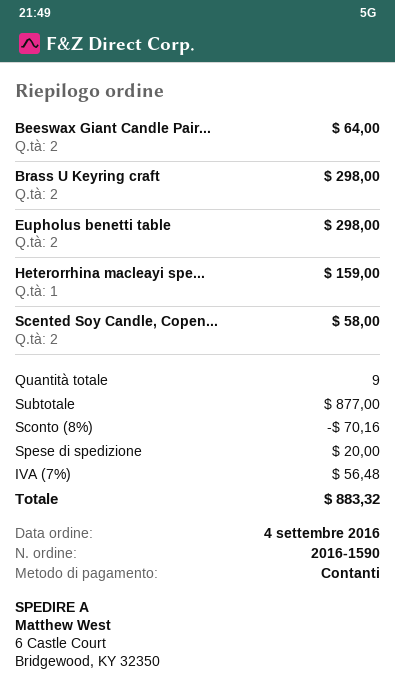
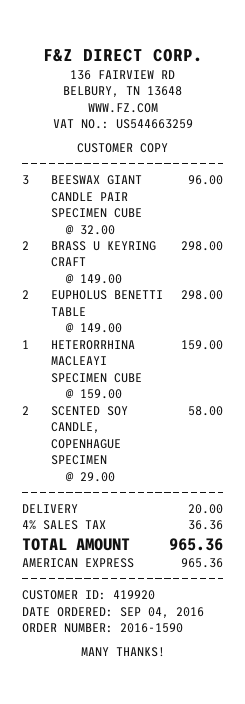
payment method: cash -> American Express
Beeswax Giant Candle Pair...: 2 for 64.00 -> 3 for 96.00
discount: 8% = 70.16 -> none
tax: 7% = 56.48 -> 4% = 36.36
total: 883.32 -> 965.36

